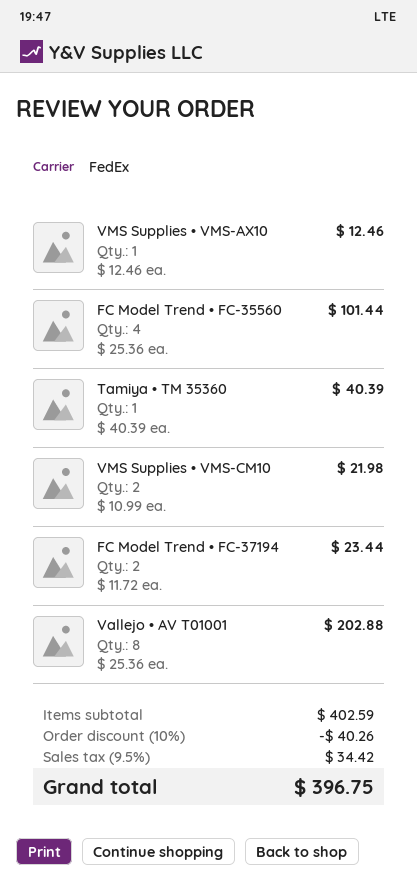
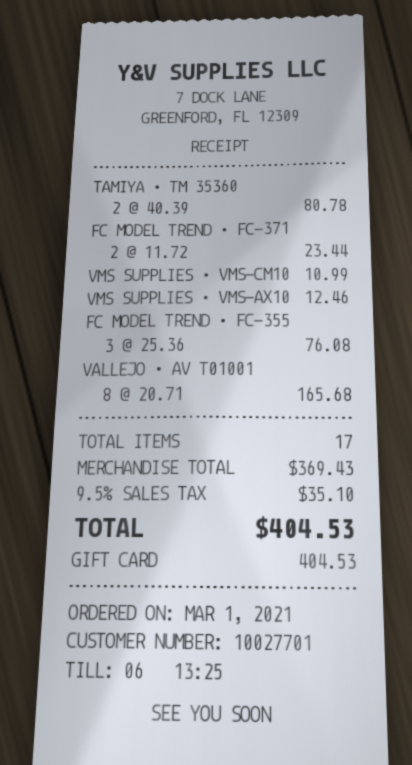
FC Model Trend • FC-35560: 4 x 25.36 = 101.44 -> 3 x 25.36 = 76.08
Tamiya • TM 35360: 1 x 40.39 = 40.39 -> 2 x 40.39 = 80.78
VMS Supplies • VMS-CM10: 2 x 10.99 = 21.98 -> 1 x 10.99 = 10.99
Vallejo • AV T01001: 8 x 25.36 = 202.88 -> 8 x 20.71 = 165.68
subtotal: 402.59 -> 369.43
discount: 10% = 40.26 -> none
tax: 9.5% = 34.42 -> 9.5% = 35.10
total: 396.75 -> 404.53

